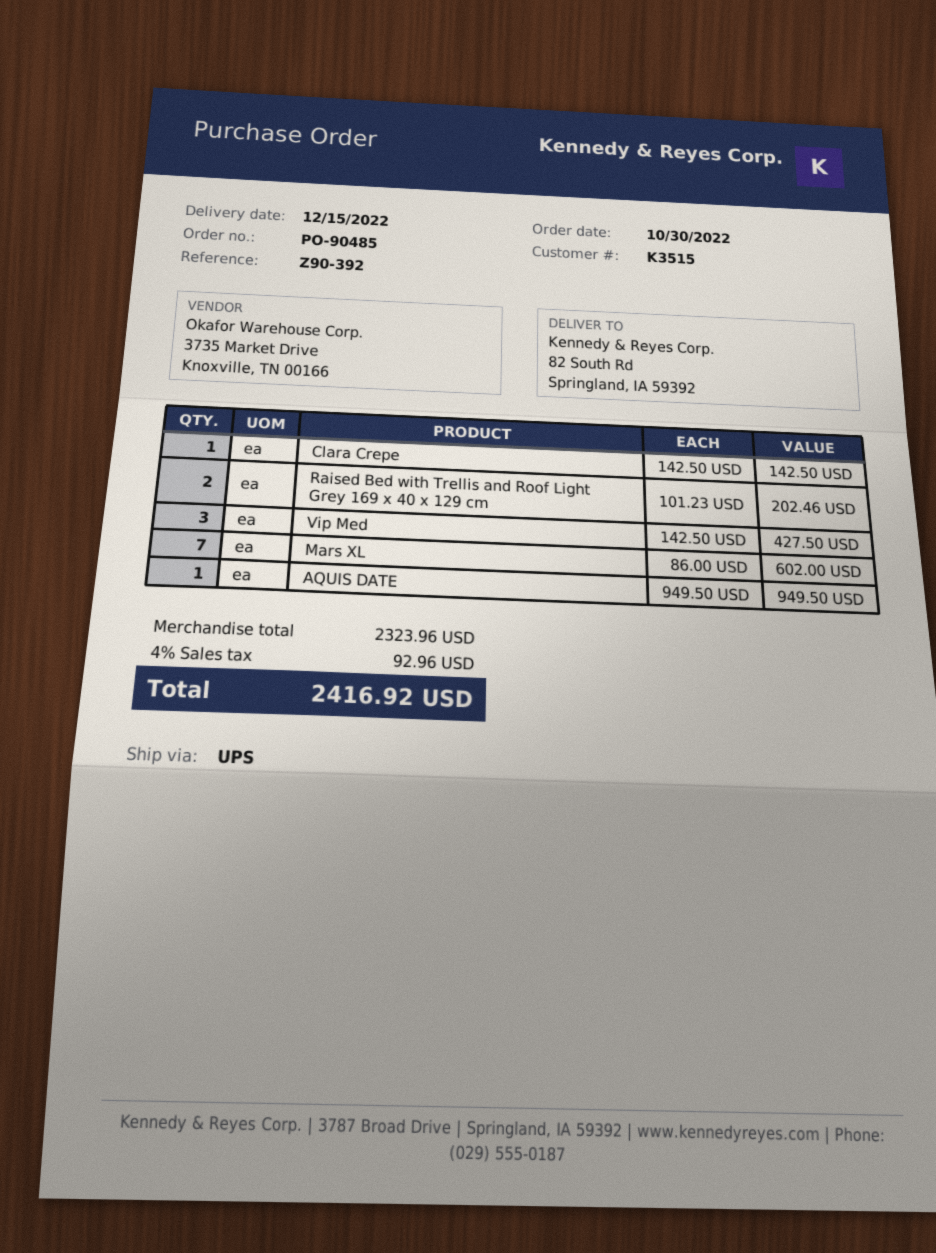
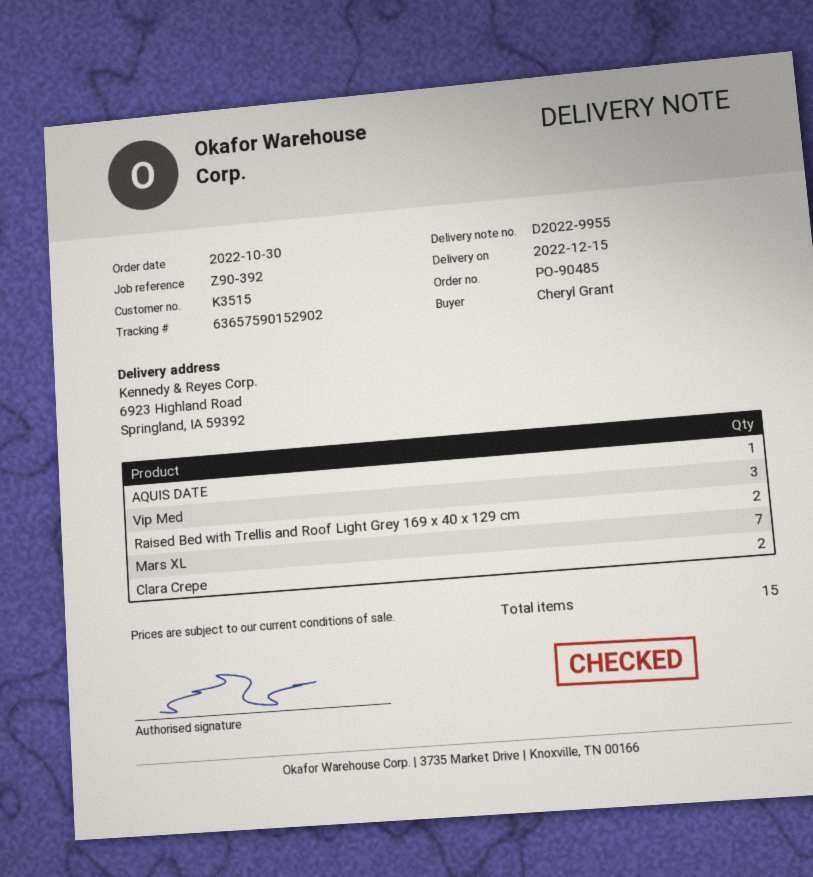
ship to: 82 South Rd, Springland, IA 59392 -> 6923 Highland Road, Springland, IA 59392
Clara Crepe: 1 -> 2

